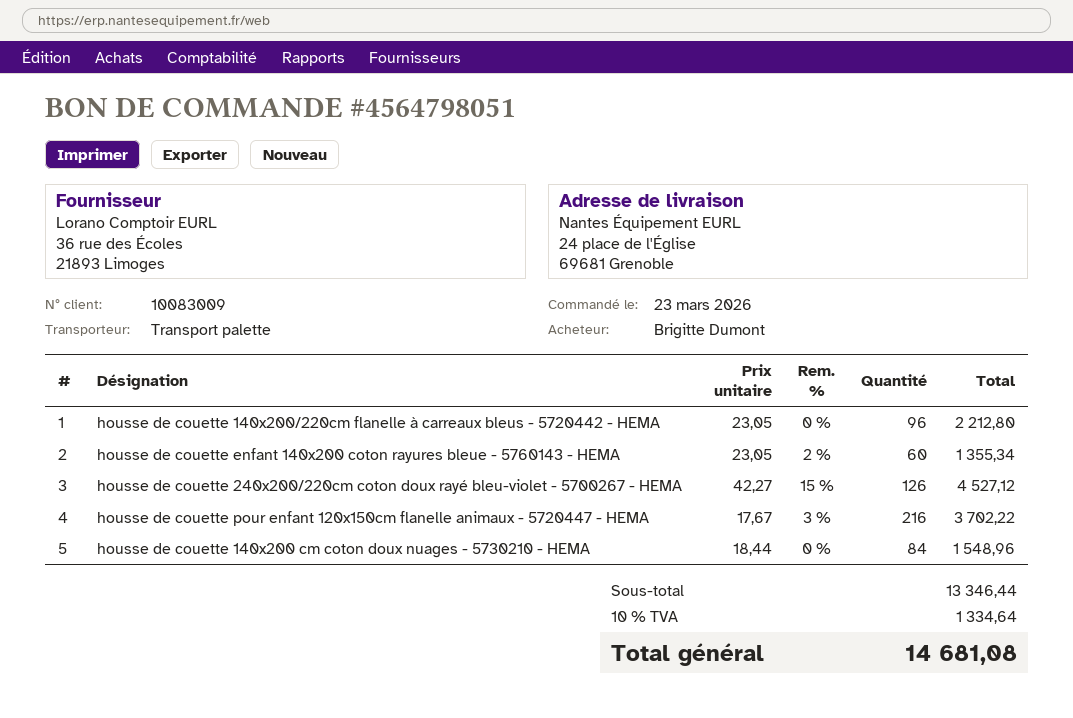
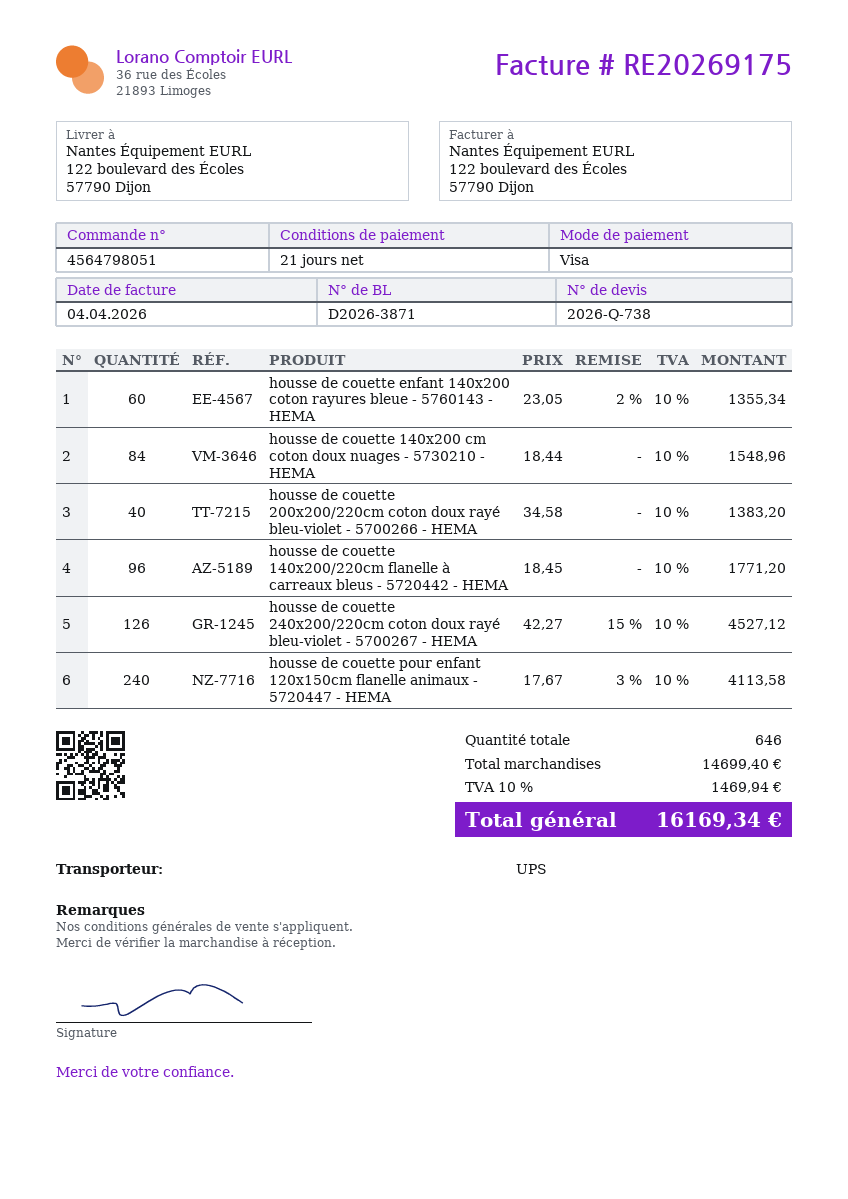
shipping method: pallet freight -> UPS
ship to: 24 place de l'Église, 69681 Grenoble -> 122 boulevard des Écoles, 57790 Dijon
housse de couette 140x200/220cm flanelle à carreaux bleus - 5720442 - HEMA: 96 x 23.05 = 2212.80 -> 96 x 18.45 = 1771.20
housse de couette pour enfant 120x150cm flanelle animaux - 5720447 - HEMA: 216 x 17.67 - 3% = 3702.22 -> 240 x 17.67 - 3% = 4113.58
housse de couette 200x200/220cm coton doux rayé bleu-violet - 5700266 - HEMA: none -> 40 x 34.58 = 1383.20
subtotal: 13346.44 -> 14699.40
tax: 10% = 1334.64 -> 10% = 1469.94
total: 14681.08 -> 16169.34

